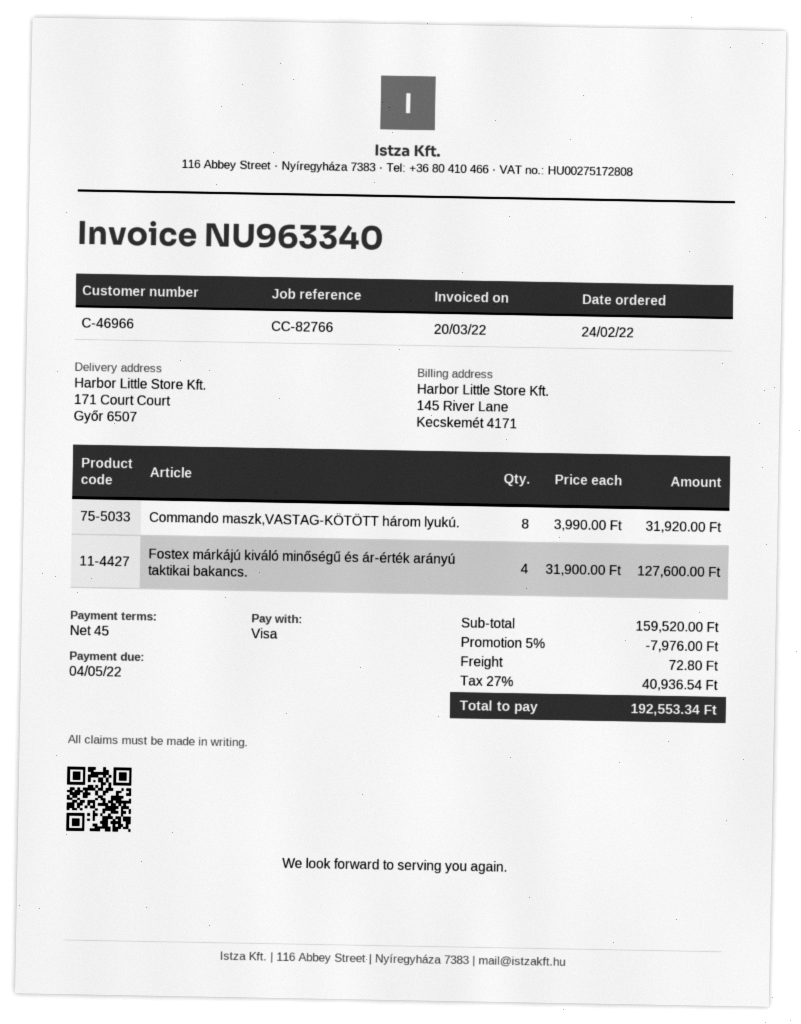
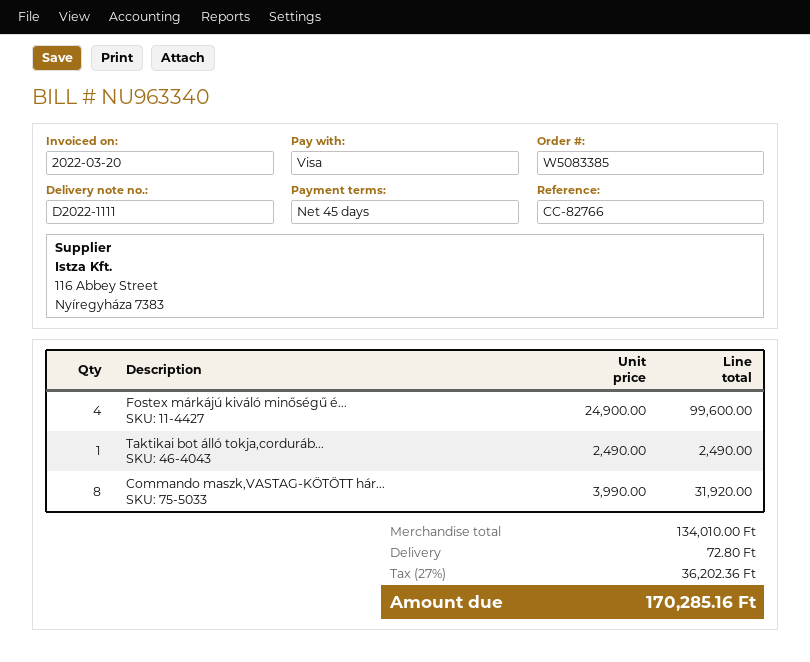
Fostex márkájú kiváló minőségű és ár-érték arányú taktikai bakancs.: 4 x 31900.00 = 127600.00 -> 4 x 24900.00 = 99600.00
Taktikai bot álló tokja,corduráb...: none -> 1 x 2490.00 = 2490.00
subtotal: 159520.00 -> 134010.00
discount: 5% = 7976.00 -> none
tax: 27% = 40936.54 -> 27% = 36202.36
total: 192553.34 -> 170285.16

